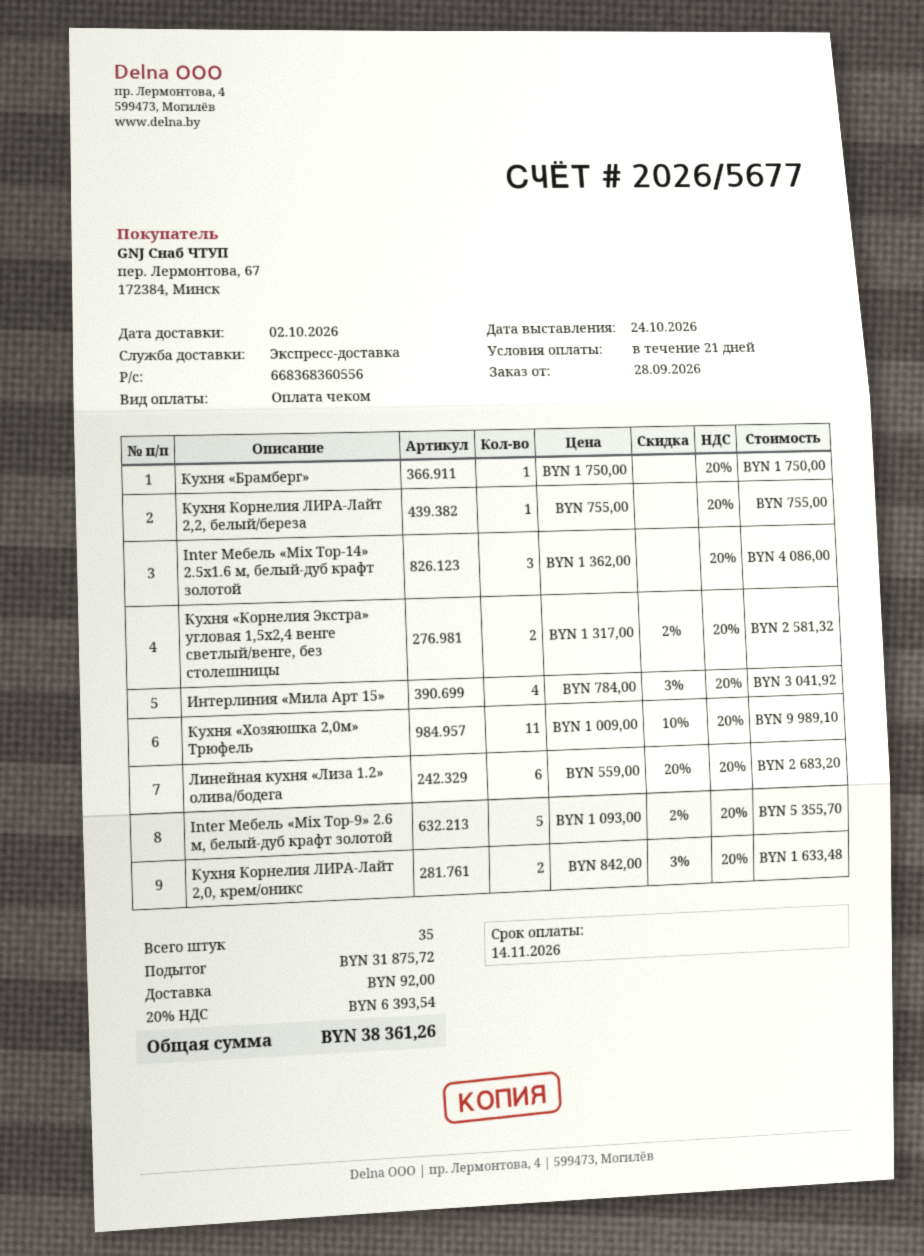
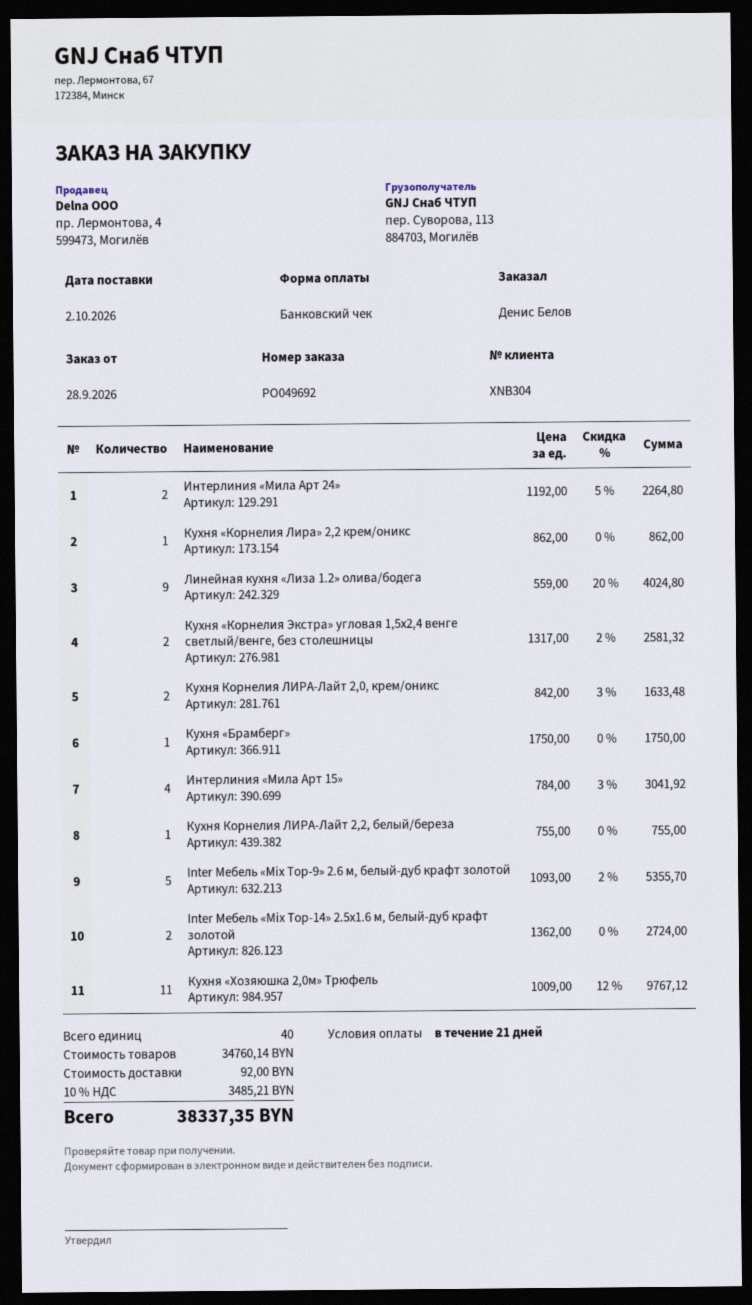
Inter Мебель «Mix Top-14» 2.5х1.6 м, белый-дуб крафт золотой: 3 x 1362.00 = 4086.00 -> 2 x 1362.00 = 2724.00
Кухня «Хозяюшка 2,0м» Трюфель: 11 x 1009.00 - 10% = 9989.10 -> 11 x 1009.00 - 12% = 9767.12
Линейная кухня «Лиза 1.2» олива/бодега: 6 x 559.00 - 20% = 2683.20 -> 9 x 559.00 - 20% = 4024.80
Интерлиния «Мила Арт 24»: none -> 2 x 1192.00 - 5% = 2264.80
Кухня «Корнелия Лира» 2,2 крем/оникс: none -> 1 x 862.00 = 862.00
total quantity: 35 -> 40
subtotal: 31875.72 -> 34760.14
tax: 20% = 6393.54 -> 10% = 3485.21
total: 38361.26 -> 38337.35

